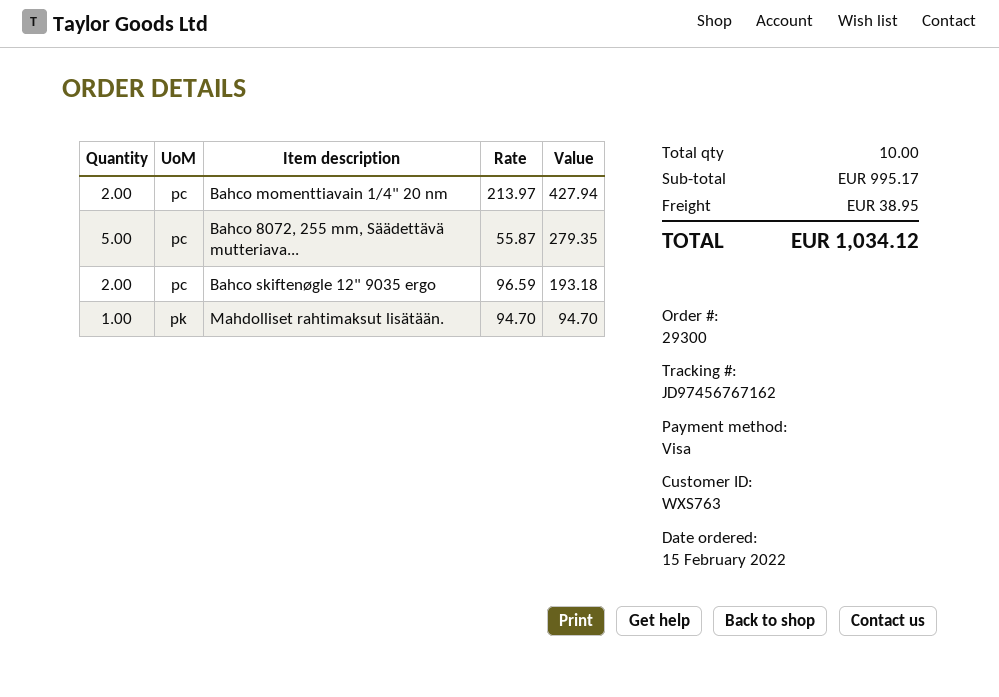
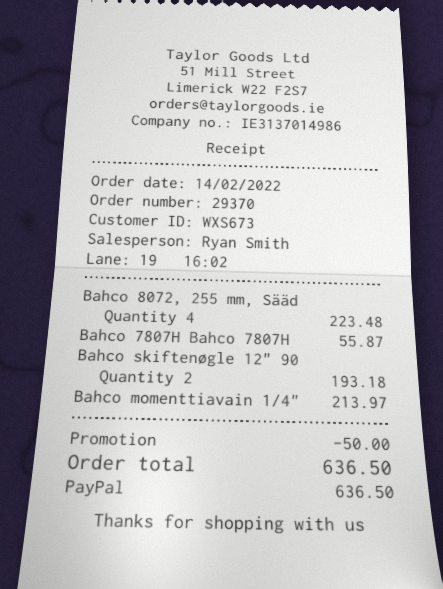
order number: 29300 -> 29370
order date: 2022-02-15 -> 2022-02-14
customer number: WXS763 -> WXS673
payment method: Visa -> PayPal
Bahco momenttiavain 1/4" 20 nm: 2 for 427.94 -> 1 for 213.97
Bahco 8072, 255 mm, Säädettävä mutteriava...: 5 for 279.35 -> 4 for 223.48
Mahdolliset rahtimaksut lisätään.: 1 for 94.70 -> none
Bahco 7807H Bahco 7807H: none -> 1 for 55.87
discount: none -> 50.00
shipping: 38.95 -> none
total: 1034.12 -> 636.50

